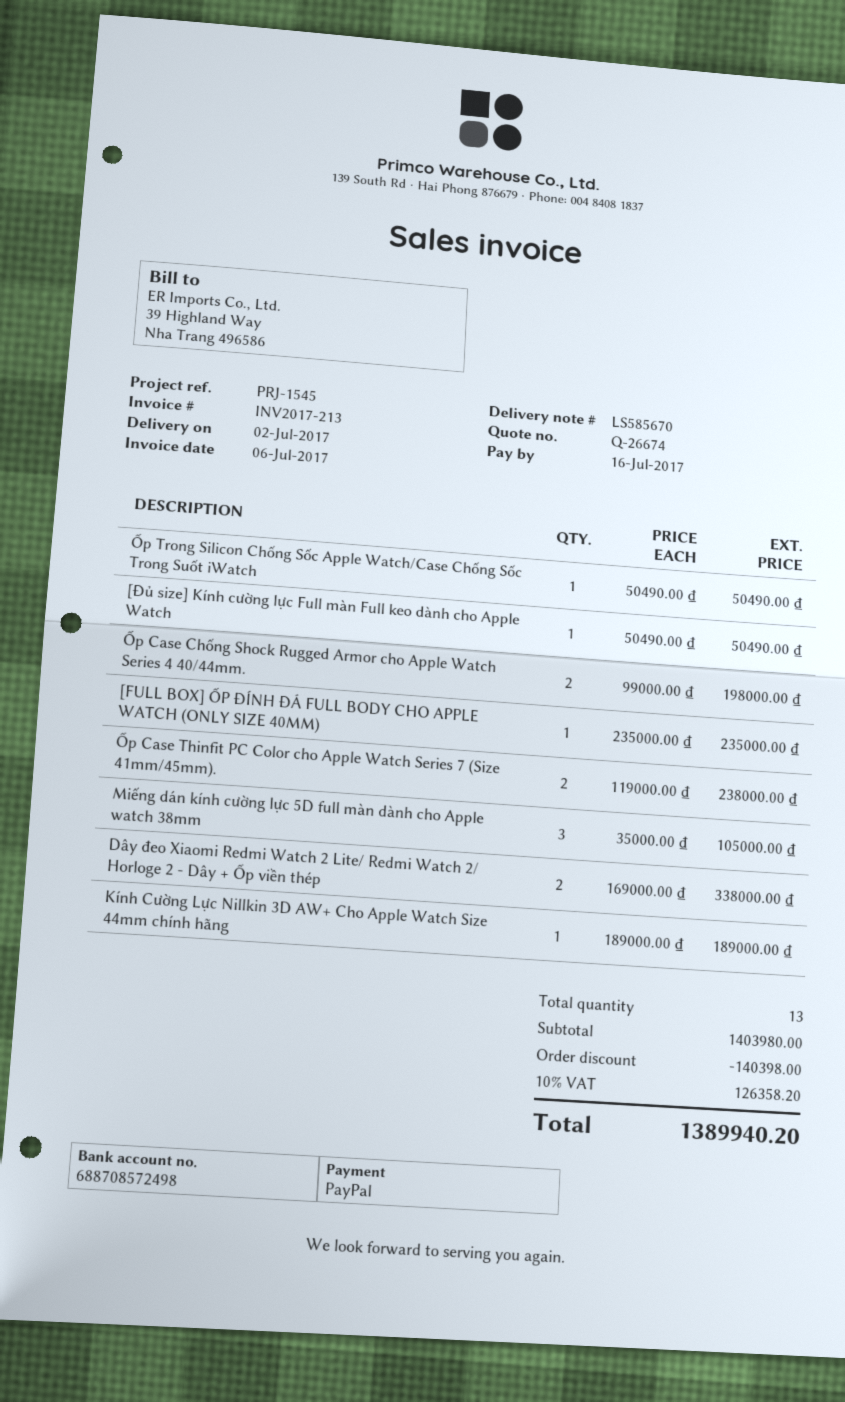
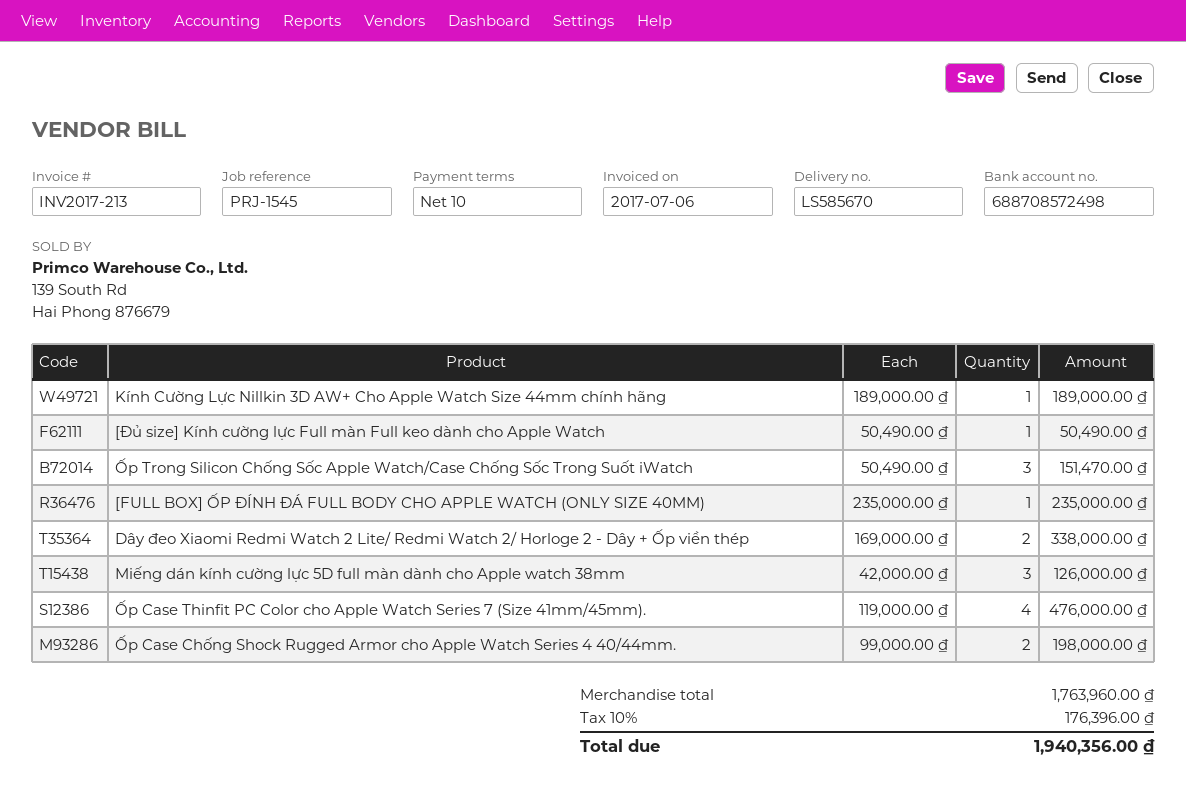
Ốp Trong Silicon Chống Sốc Apple Watch/Case Chống Sốc Trong Suốt iWatch: 1 x 50490.00 = 50490.00 -> 3 x 50490.00 = 151470.00
Ốp Case Thinfit PC Color cho Apple Watch Series 7 (Size 41mm/45mm).: 2 x 119000.00 = 238000.00 -> 4 x 119000.00 = 476000.00
Miếng dán kính cường lực 5D full màn dành cho Apple watch 38mm: 3 x 35000.00 = 105000.00 -> 3 x 42000.00 = 126000.00
subtotal: 1403980.00 -> 1763960.00
discount: 140398.00 -> none
tax: 10% = 126358.20 -> 10% = 176396.00
total: 1389940.20 -> 1940356.00

